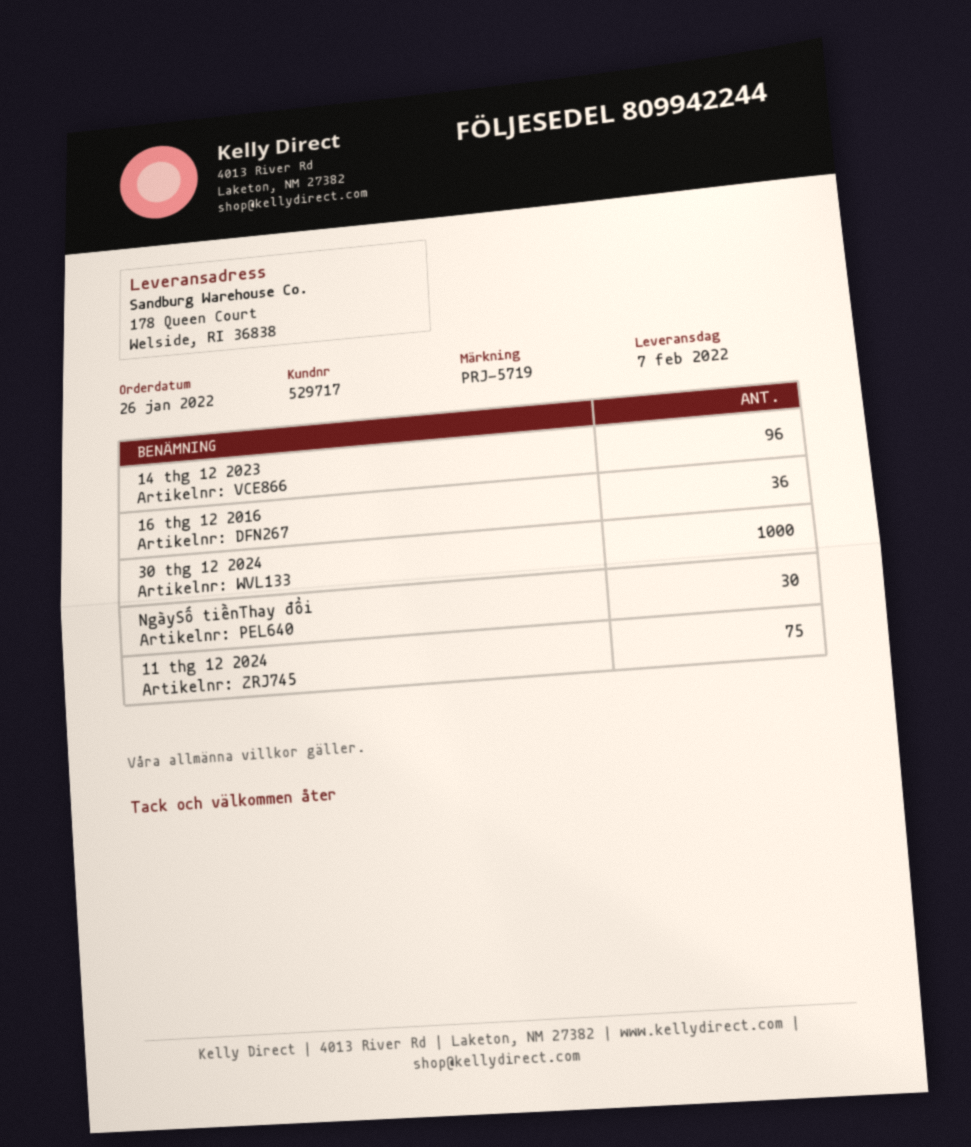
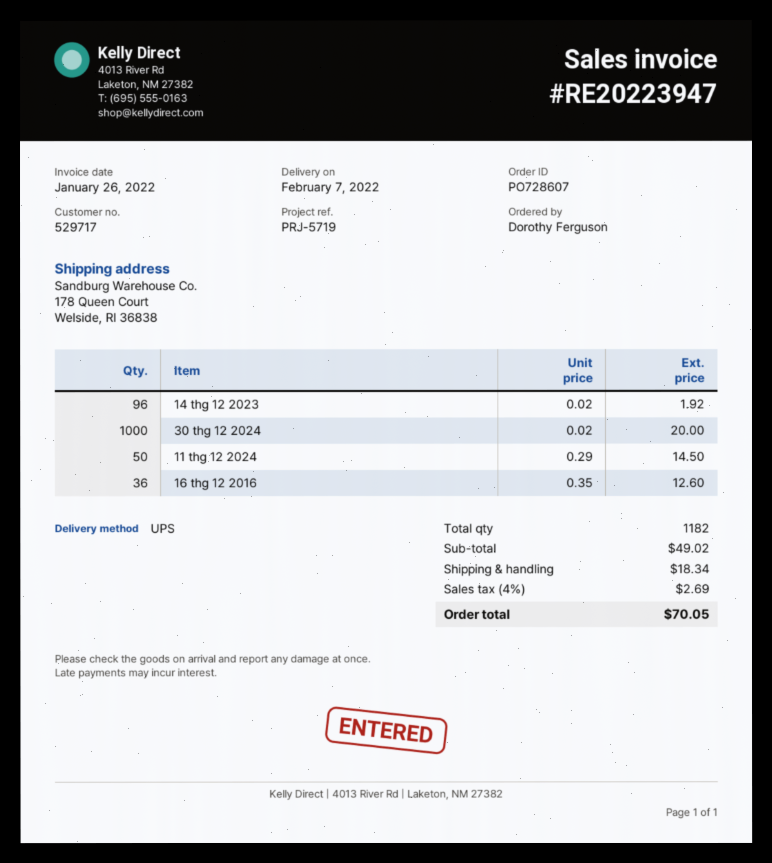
NgàySố tiềnThay đổi: 30 -> none
11 thg 12 2024: 75 -> 50

